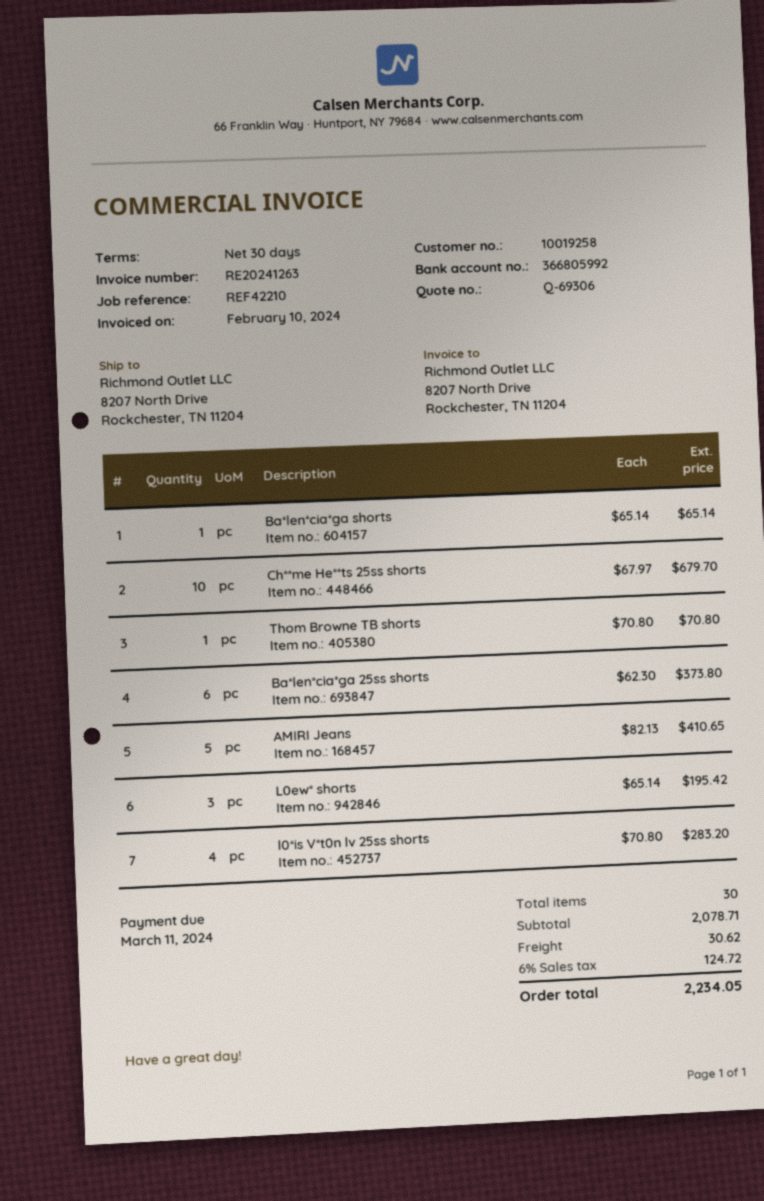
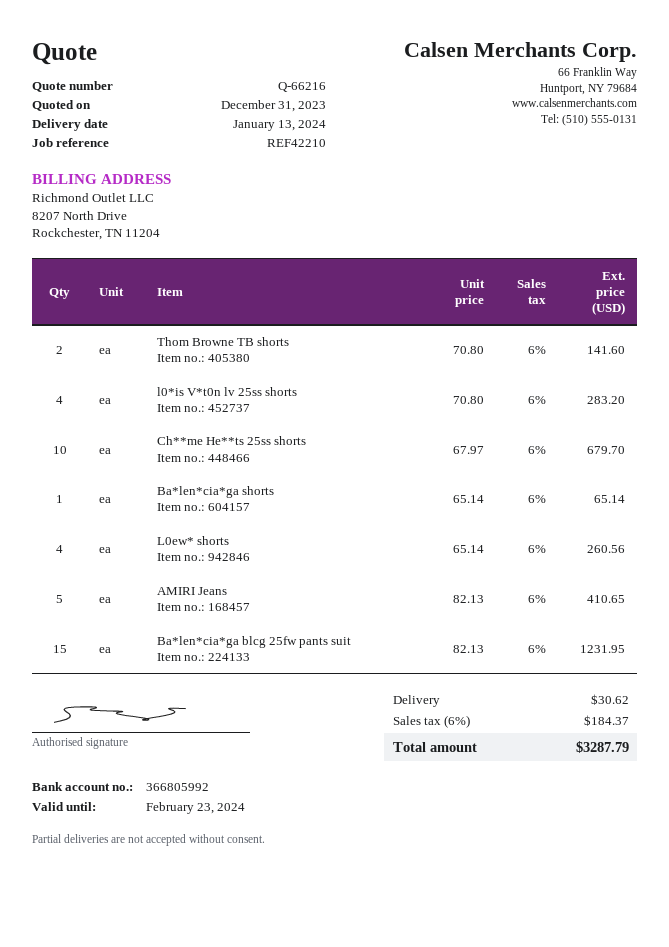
quote number: Q-69306 -> Q-66216
Thom Browne TB shorts: 1 x 70.80 = 70.80 -> 2 x 70.80 = 141.60
Ba*len*cia*ga 25ss shorts: 6 x 62.30 = 373.80 -> none
L0ew* shorts: 3 x 65.14 = 195.42 -> 4 x 65.14 = 260.56
Ba*len*cia*ga blcg 25fw pants suit: none -> 15 x 82.13 = 1231.95
tax: 6% = 124.72 -> 6% = 184.37
total: 2234.05 -> 3287.79

